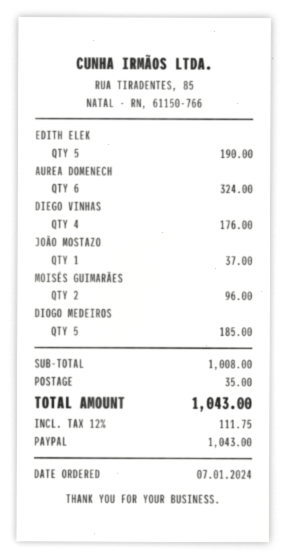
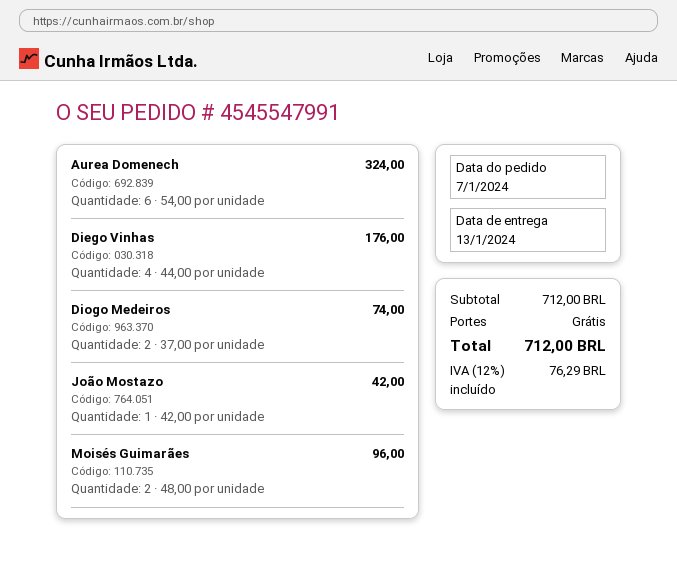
EDITH ELEK: 5 for 190.00 -> none
JOÃO MOSTAZO: 1 for 37.00 -> 1 for 42.00
DIOGO MEDEIROS: 5 for 185.00 -> 2 for 74.00
subtotal: 1008.00 -> 712.00
shipping: 35.00 -> 0.00
tax: 12% = 111.75 -> 12% = 76.29
total: 1043.00 -> 712.00

